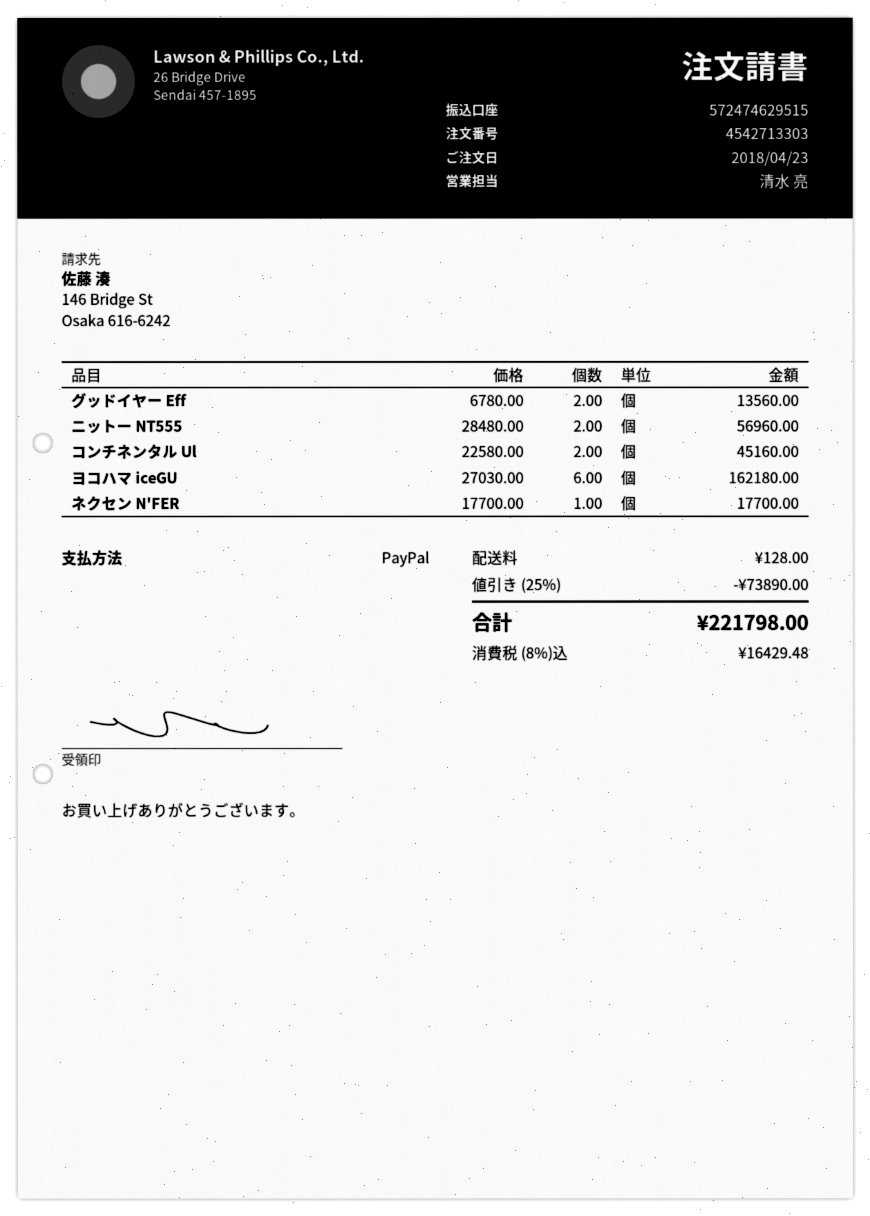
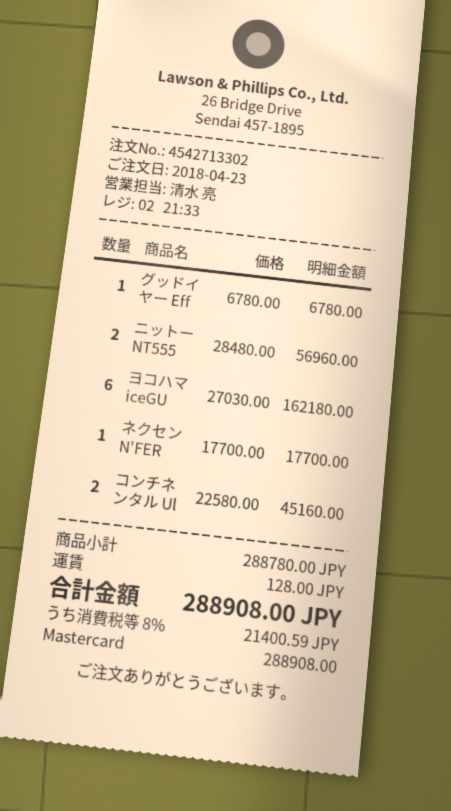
order number: 4542713303 -> 4542713302
payment method: PayPal -> Mastercard
グッドイヤー Eff: 2 x 6780.00 = 13560.00 -> 1 x 6780.00 = 6780.00
discount: 25% = 73890.00 -> none
tax: 8% = 16429.48 -> 8% = 21400.59
total: 221798.00 -> 288908.00

